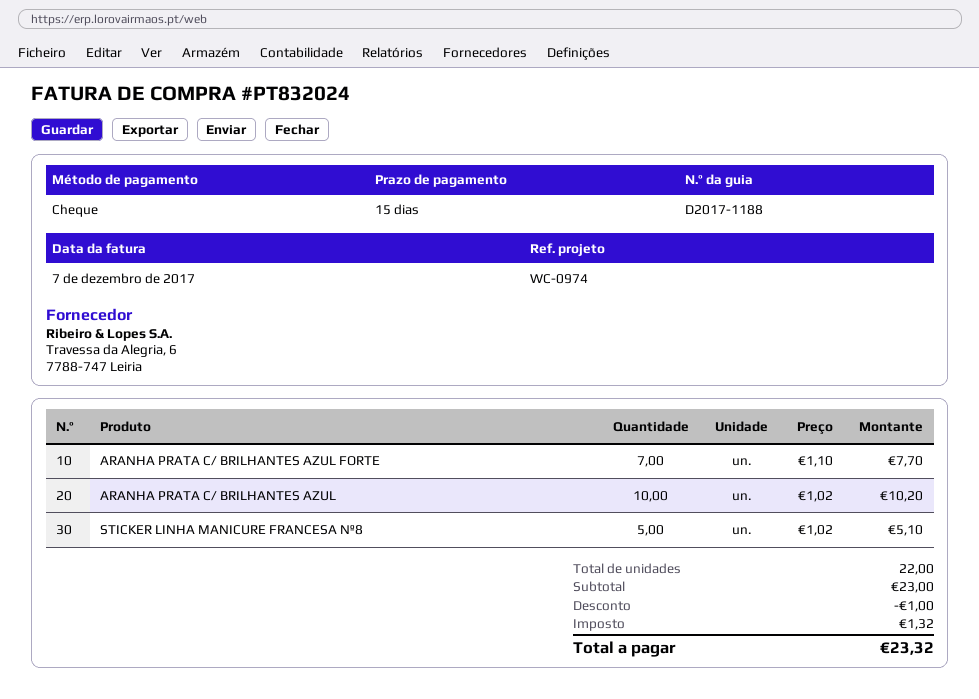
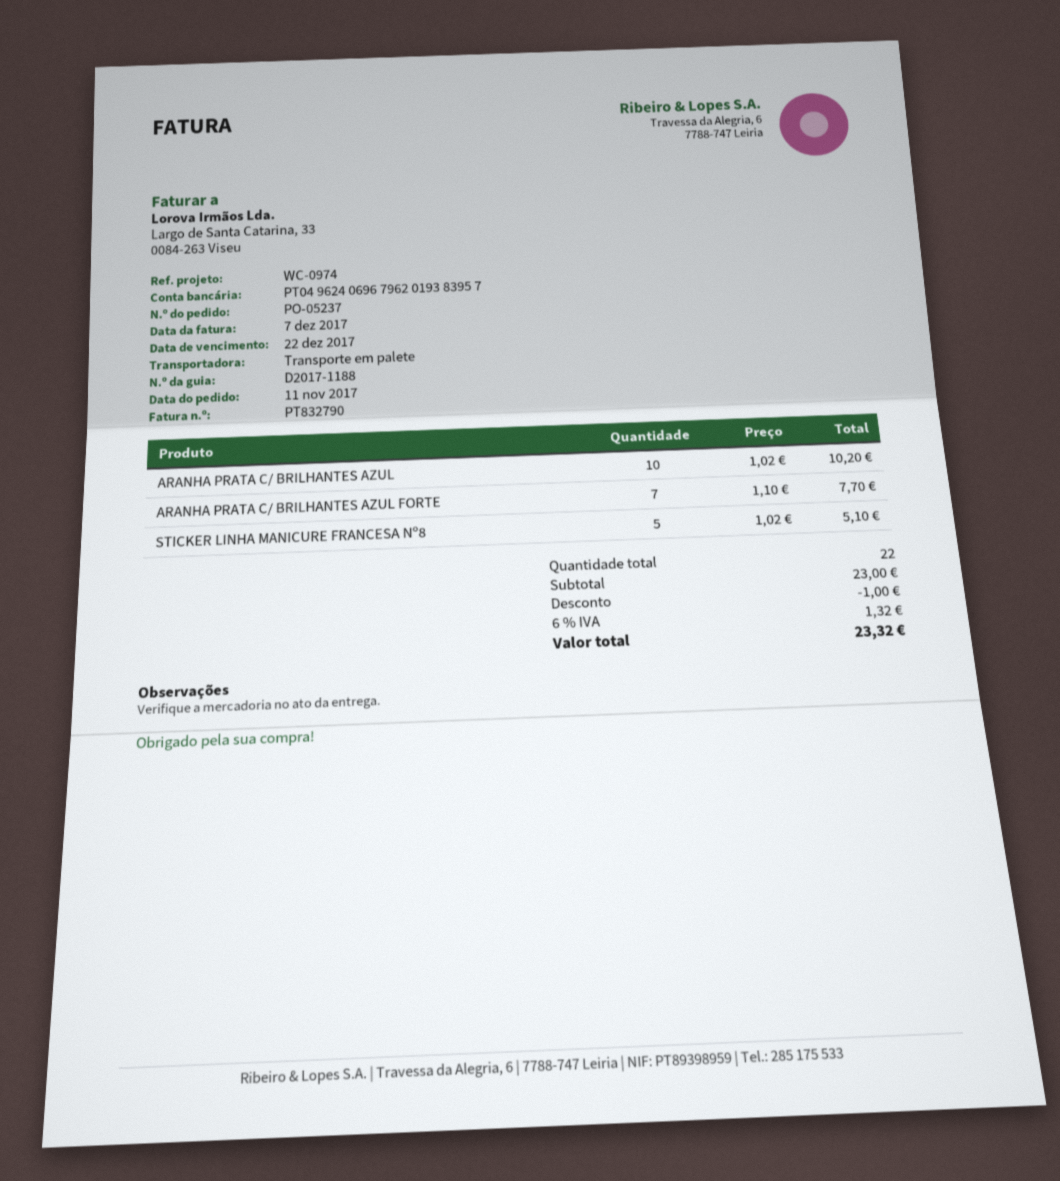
invoice number: PT832024 -> PT832790

